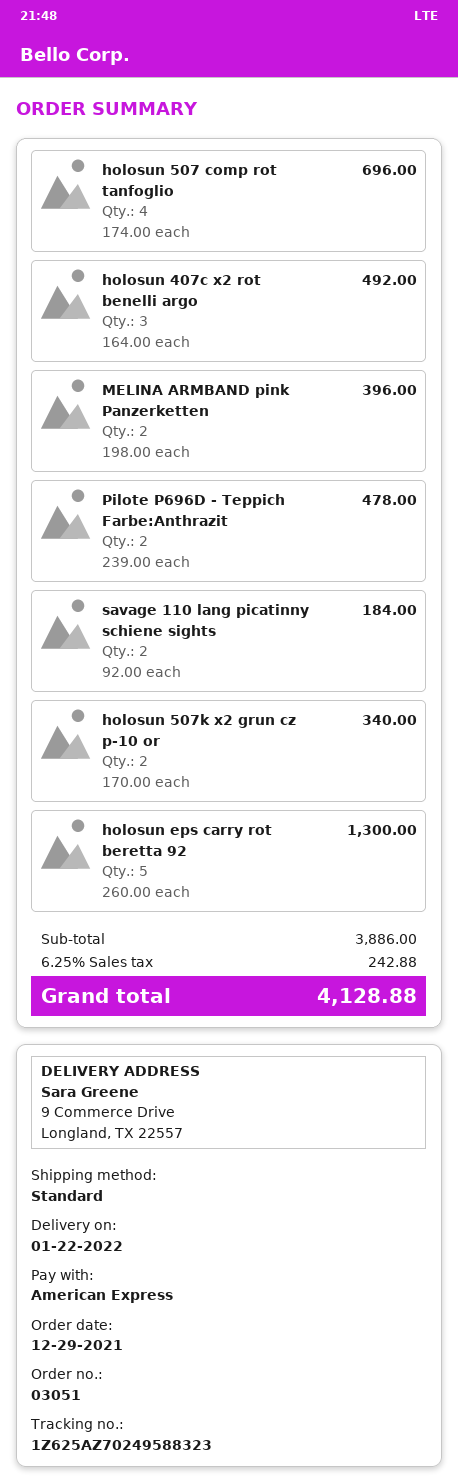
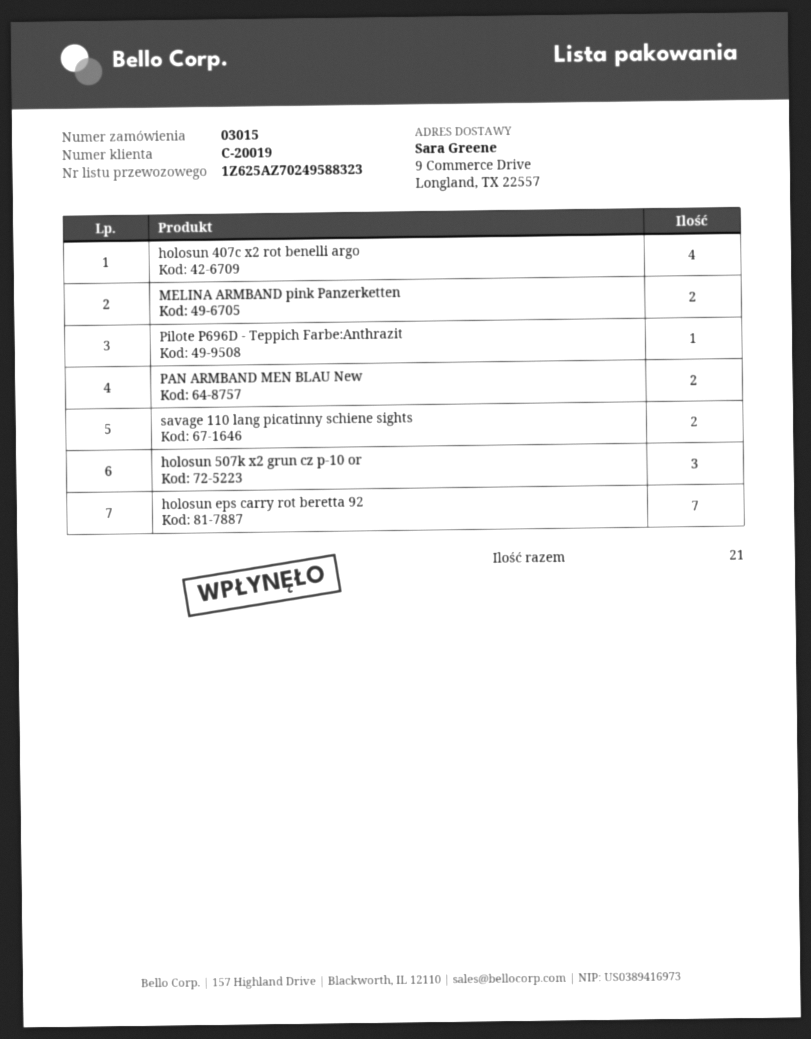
order number: 03051 -> 03015
holosun 507 comp rot tanfoglio: 4 -> none
holosun 407c x2 rot benelli argo: 3 -> 4
Pilote P696D - Teppich Farbe:Anthrazit: 2 -> 1
holosun 507k x2 grun cz p-10 or: 2 -> 3
holosun eps carry rot beretta 92: 5 -> 7
PAN ARMBAND MEN BLAU New: none -> 2

